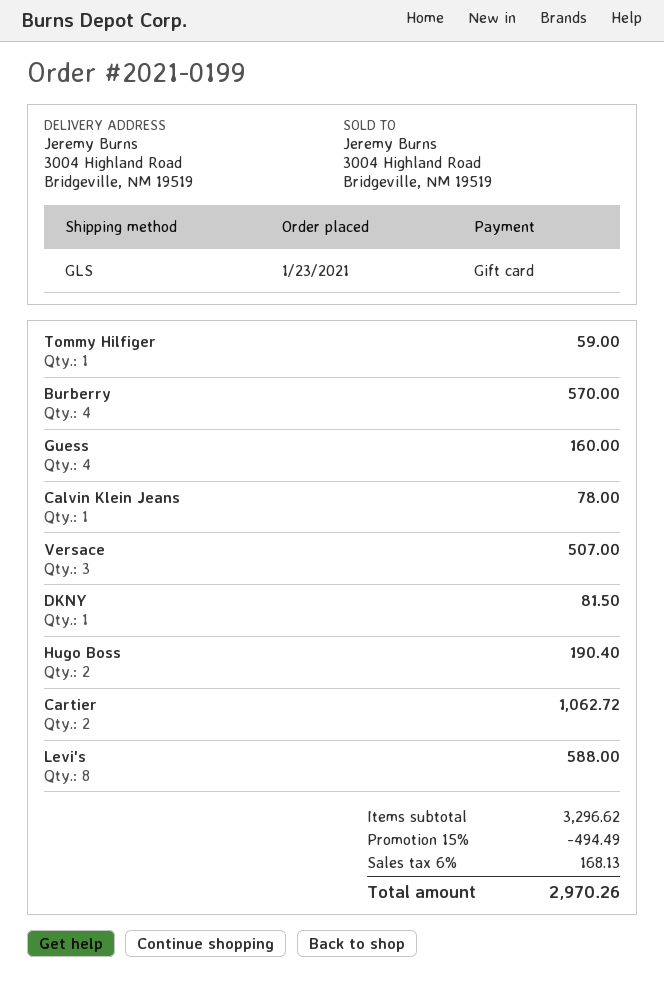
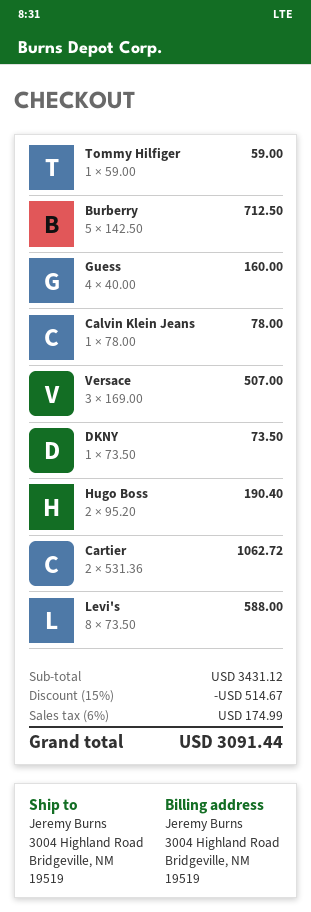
Burberry: 4 for 570.00 -> 5 for 712.50
DKNY: 1 for 81.50 -> 1 for 73.50
subtotal: 3296.62 -> 3431.12
discount: 15% = 494.49 -> 15% = 514.67
tax: 6% = 168.13 -> 6% = 174.99
total: 2970.26 -> 3091.44

